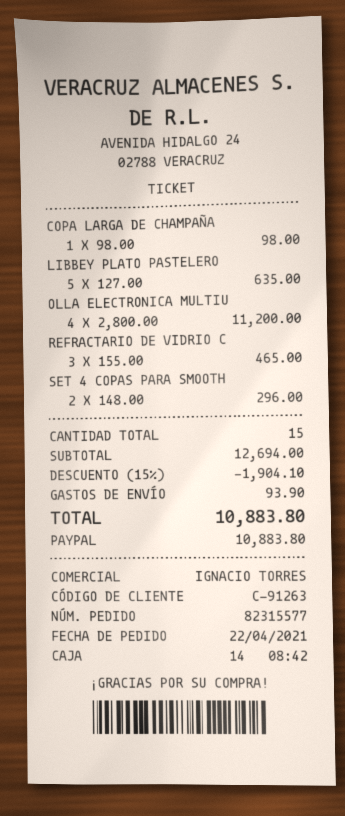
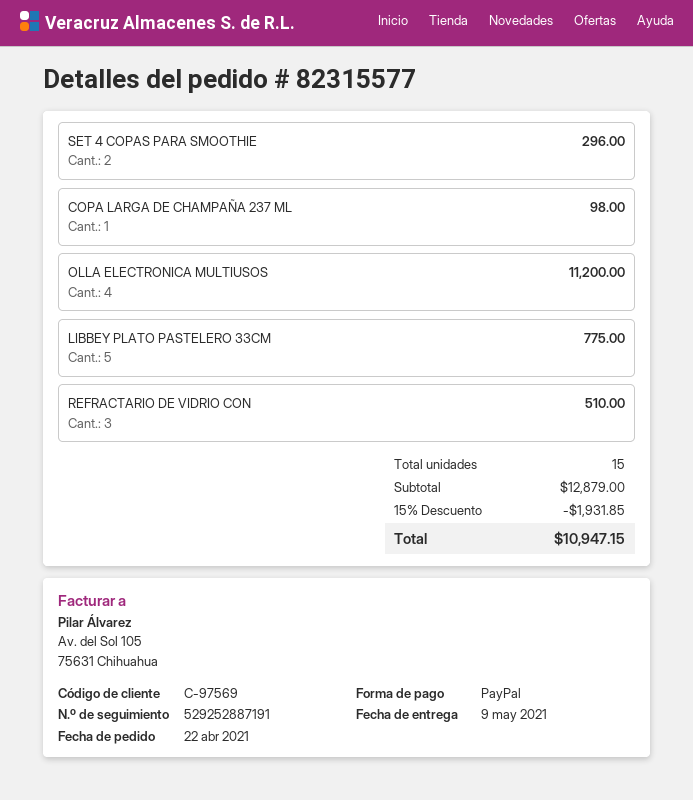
customer number: C-91263 -> C-97569
LIBBEY PLATO PASTELERO: 5 for 635.00 -> 5 for 775.00
REFRACTARIO DE VIDRIO C: 3 for 465.00 -> 3 for 510.00
subtotal: 12694.00 -> 12879.00
discount: 15% = 1904.10 -> 15% = 1931.85
shipping: 93.90 -> none
total: 10883.80 -> 10947.15

